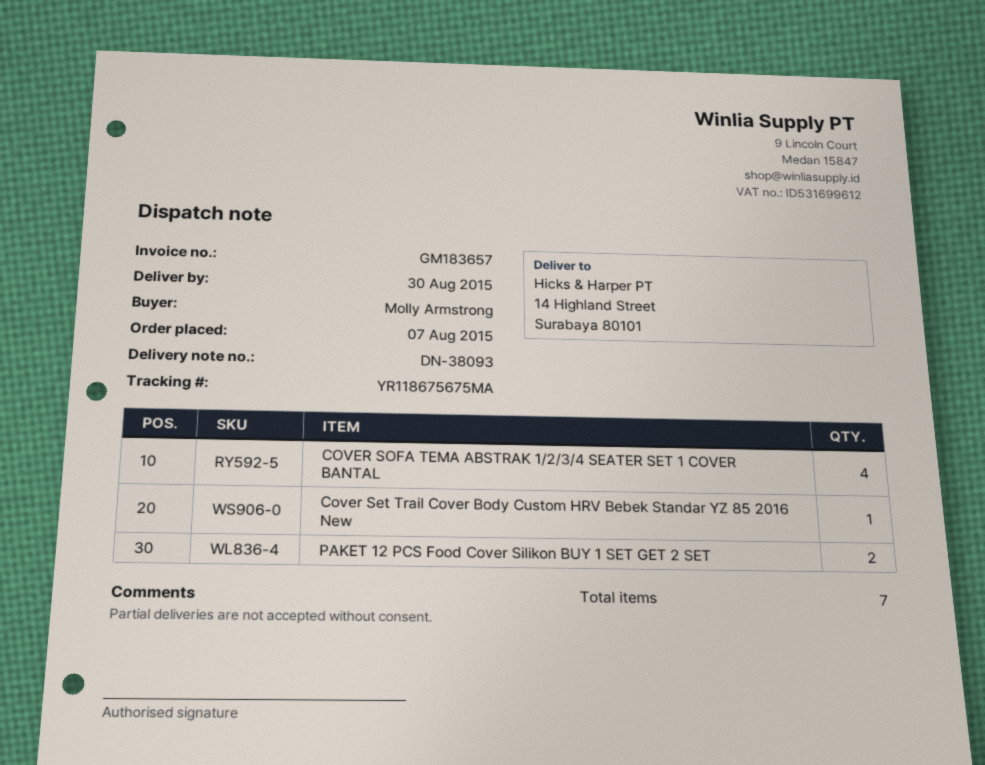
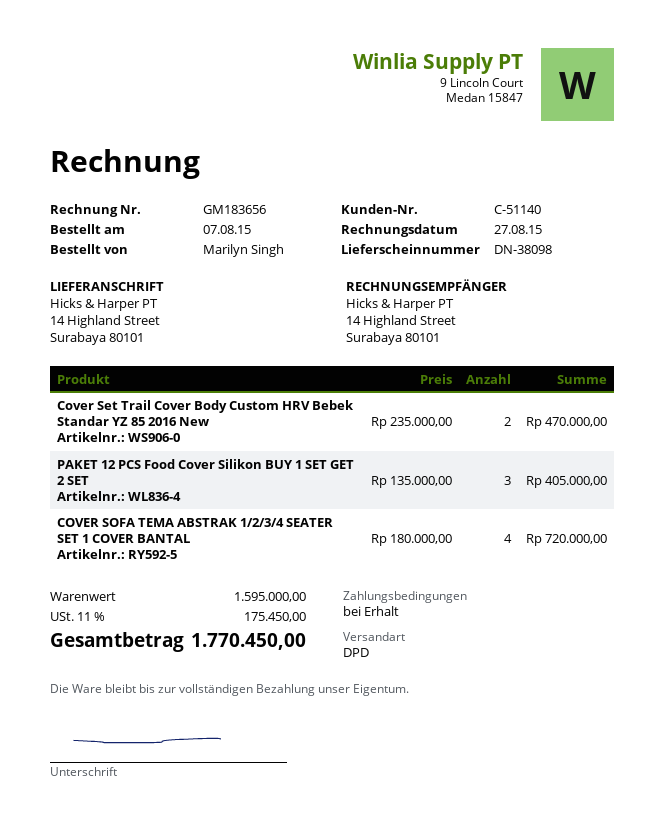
delivery note number: DN-38093 -> DN-38098
invoice number: GM183657 -> GM183656
ordered by: Molly Armstrong -> Marilyn Singh
Cover Set Trail Cover Body Custom HRV Bebek Standar YZ 85 2016 New: 1 -> 2
PAKET 12 PCS Food Cover Silikon BUY 1 SET GET 2 SET: 2 -> 3

